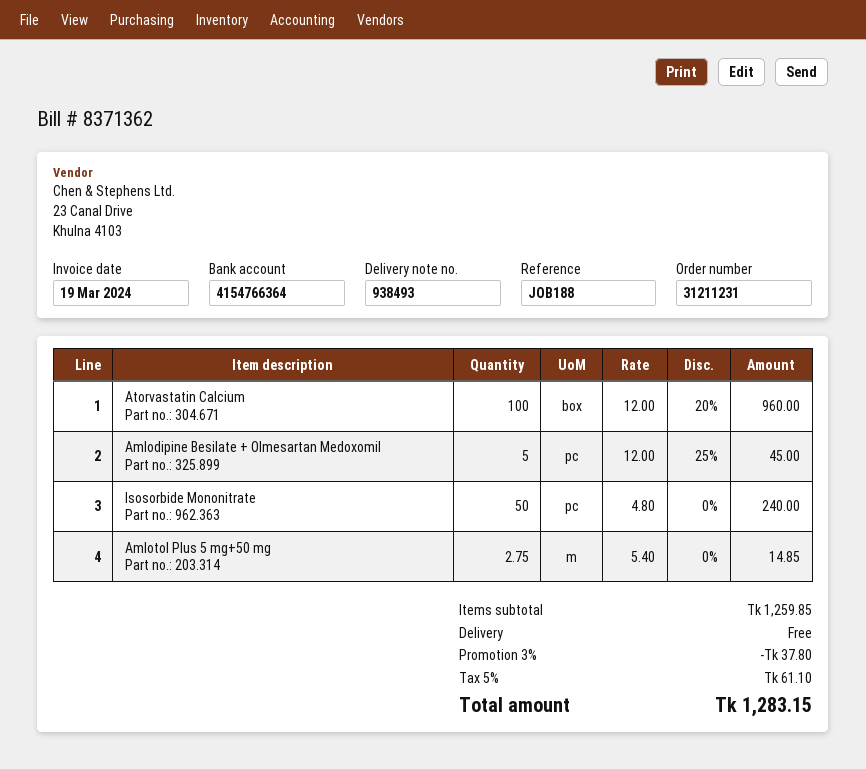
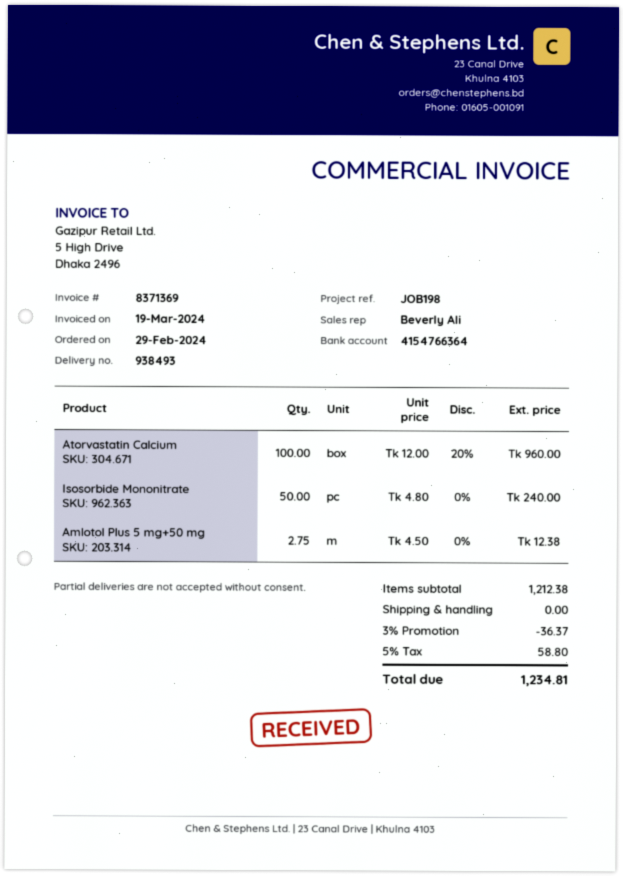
invoice number: 8371362 -> 8371369
reference: JOB188 -> JOB198
Amlodipine Besilate + Olmesartan Medoxomil: 5 x 12.00 - 25% = 45.00 -> none
Amlotol Plus 5 mg+50 mg: 2.75 x 5.40 = 14.85 -> 2.75 x 4.50 = 12.38
subtotal: 1259.85 -> 1212.38
discount: 3% = 37.80 -> 3% = 36.37
tax: 5% = 61.10 -> 5% = 58.80
total: 1283.15 -> 1234.81

